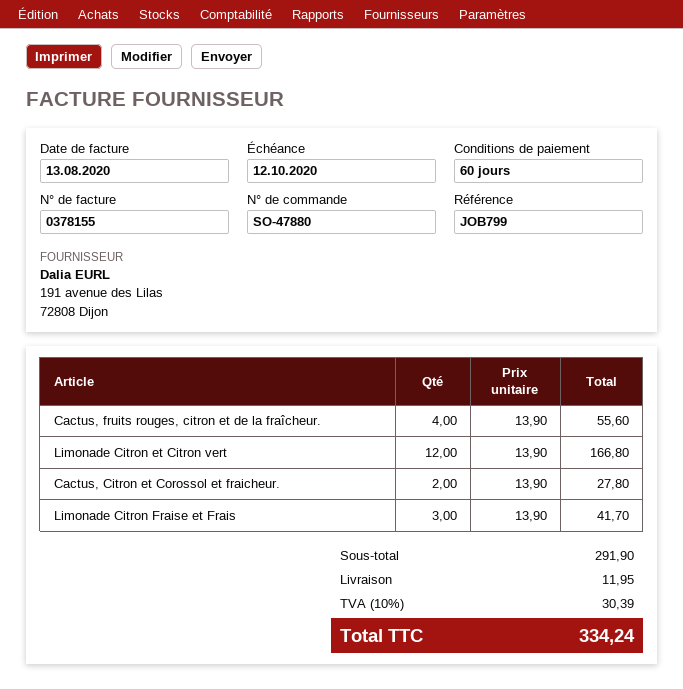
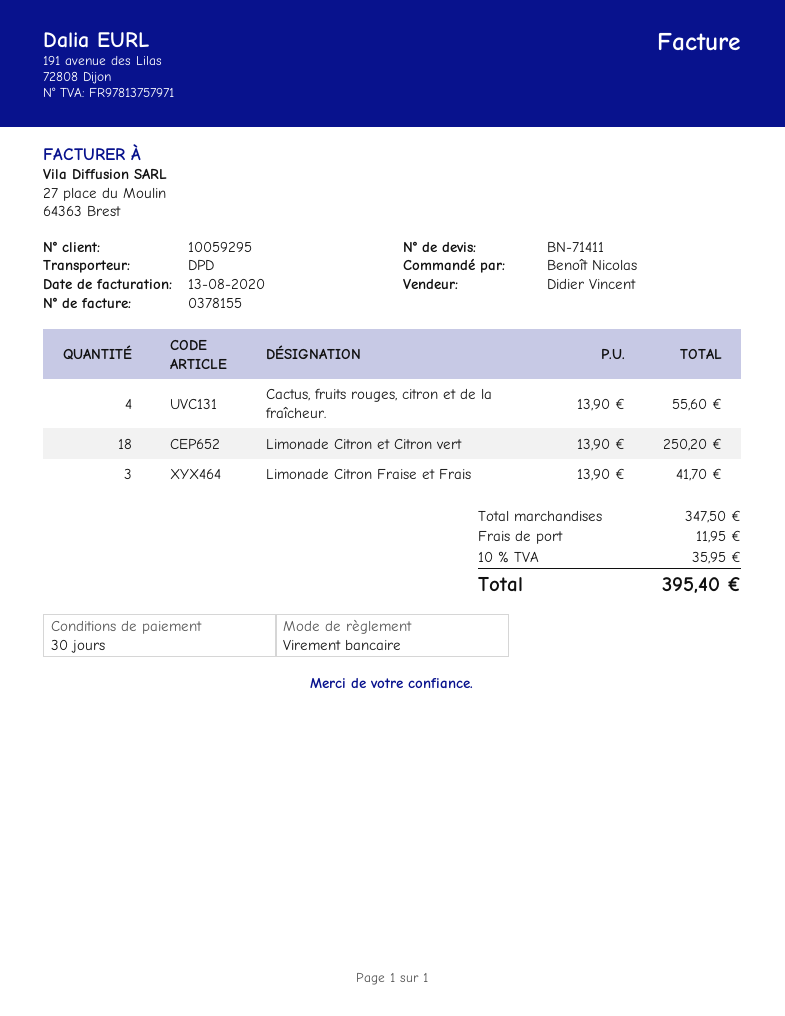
payment terms: 60 days -> 30 days
Limonade Citron et Citron vert: 12 x 13.90 = 166.80 -> 18 x 13.90 = 250.20
Cactus, Citron et Corossol et fraicheur.: 2 x 13.90 = 27.80 -> none
subtotal: 291.90 -> 347.50
tax: 10% = 30.39 -> 10% = 35.95
total: 334.24 -> 395.40

